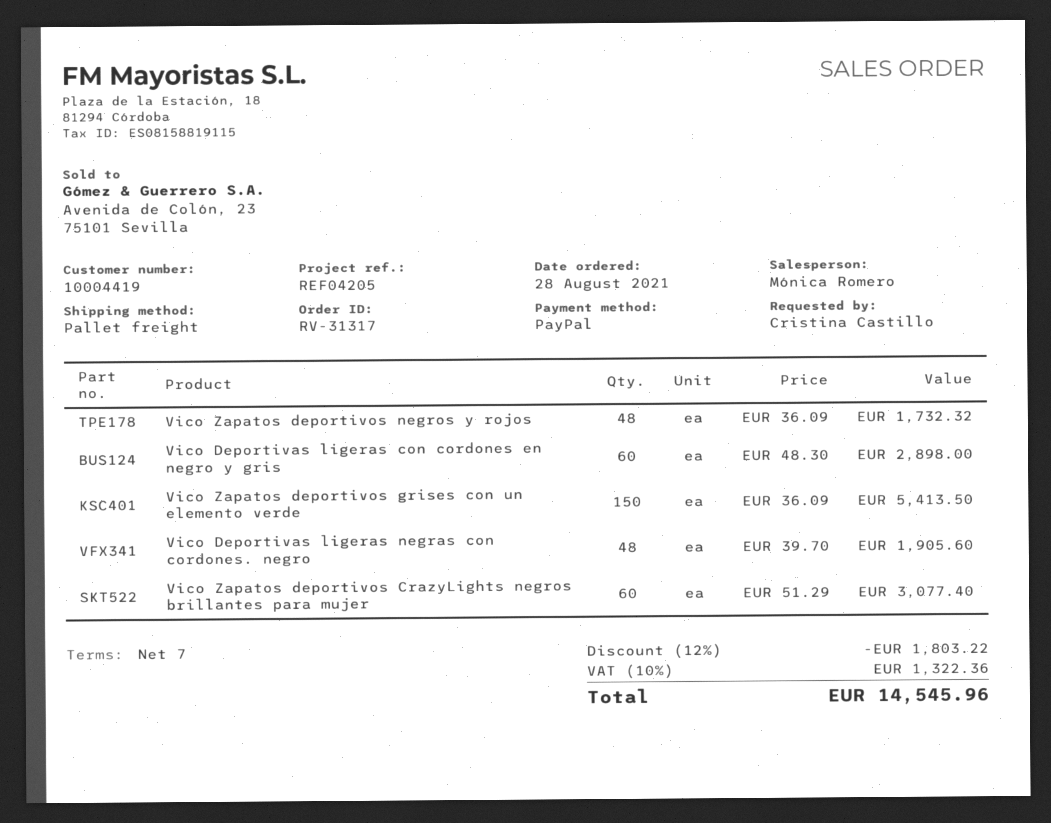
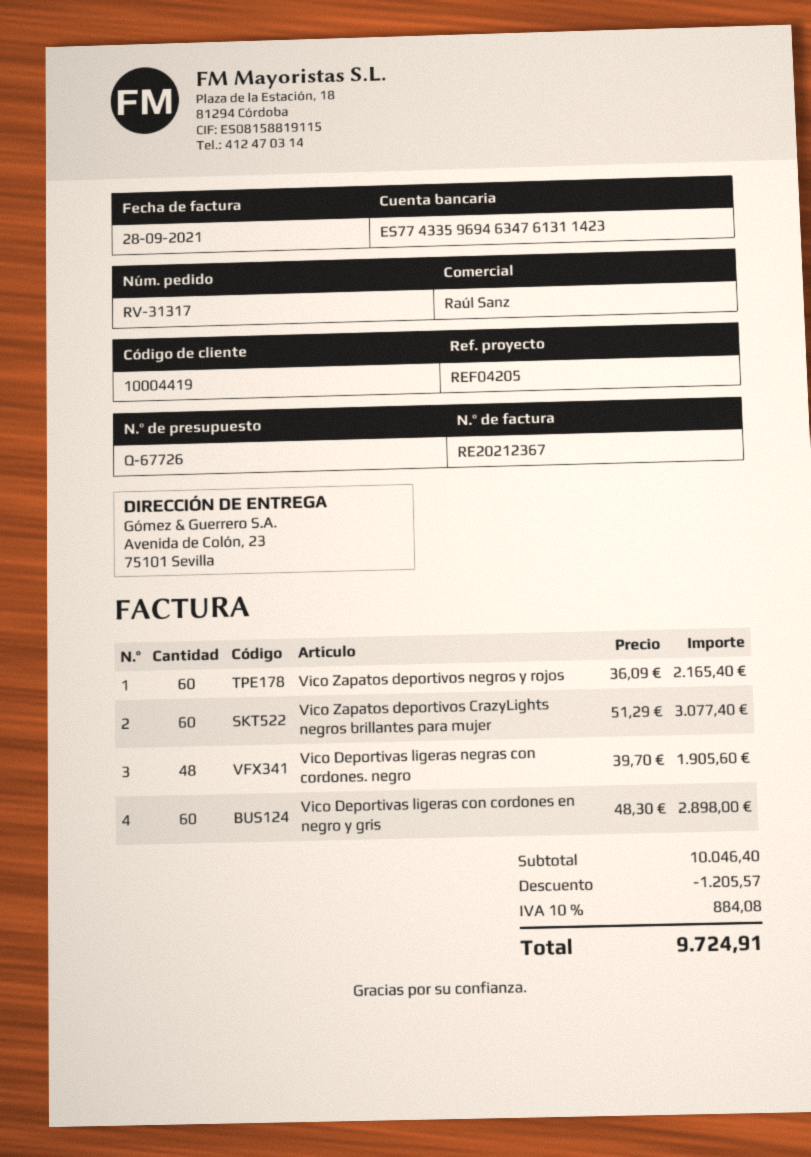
sales rep: Mónica Romero -> Raúl Sanz
Vico Zapatos deportivos negros y rojos: 48 x 36.09 = 1732.32 -> 60 x 36.09 = 2165.40
Vico Zapatos deportivos grises con un elemento verde: 150 x 36.09 = 5413.50 -> none
discount: 1803.22 -> 1205.57
tax: 10% = 1322.36 -> 10% = 884.08
total: 14545.96 -> 9724.91

